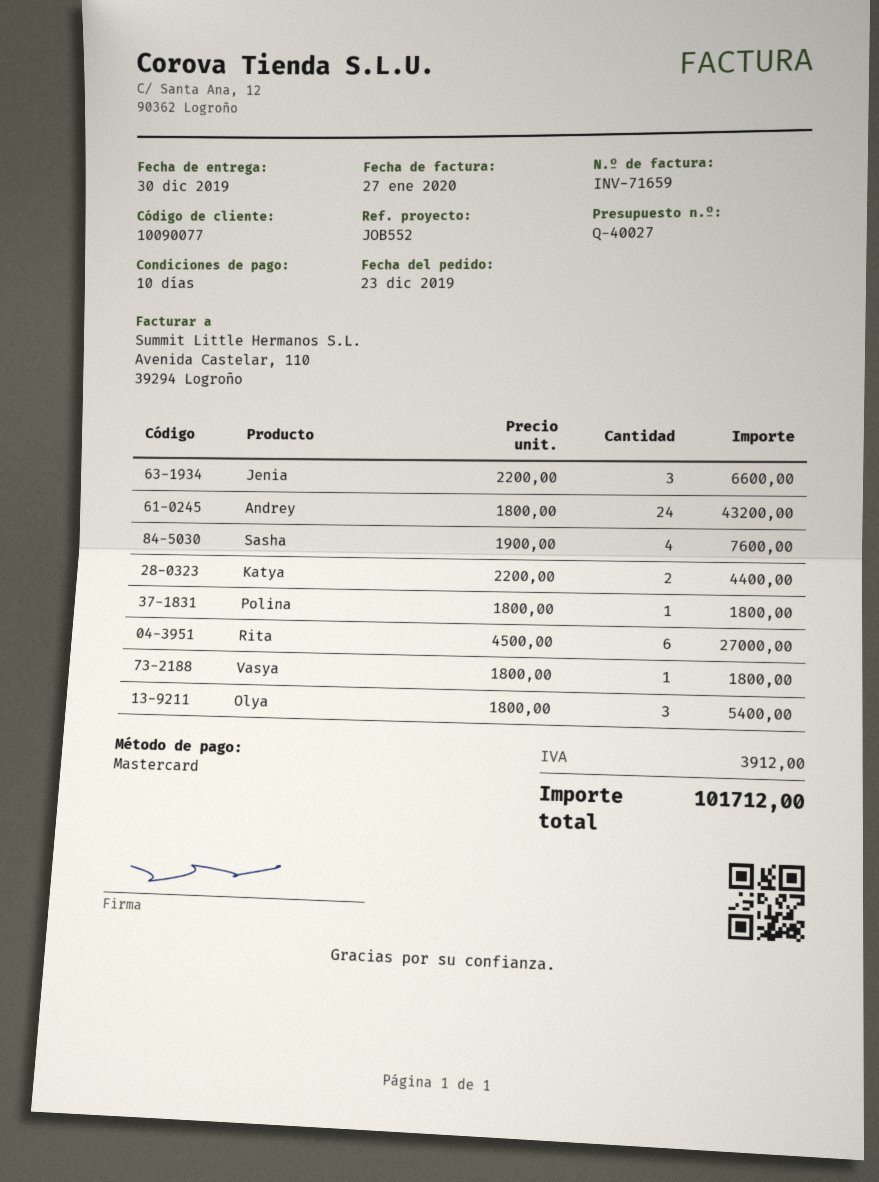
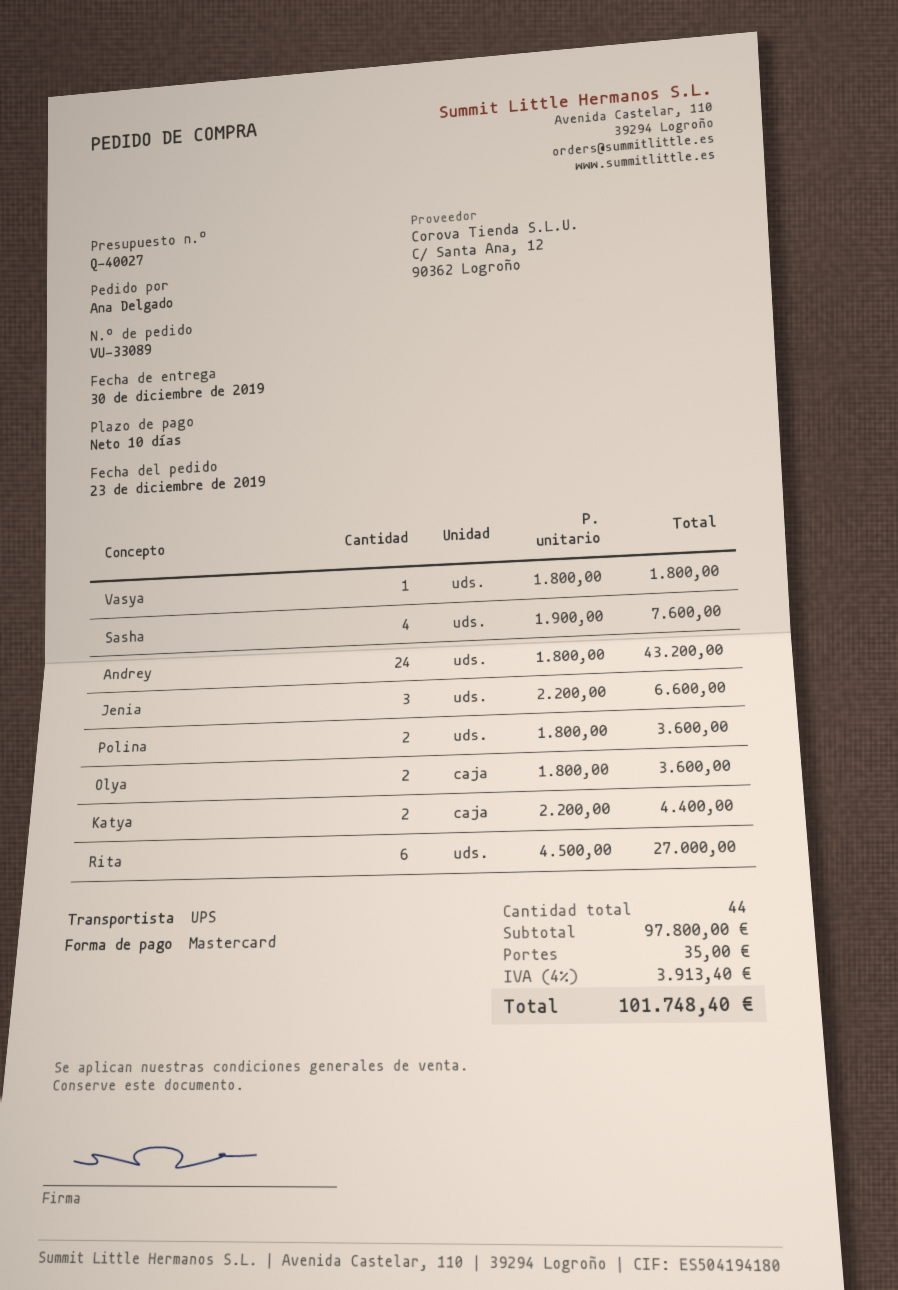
Polina: 1 x 1800.00 = 1800.00 -> 2 x 1800.00 = 3600.00
Olya: 3 x 1800.00 = 5400.00 -> 2 x 1800.00 = 3600.00
shipping: none -> 35.00
tax: 3912.00 -> 3913.40
total: 101712.00 -> 101748.40

